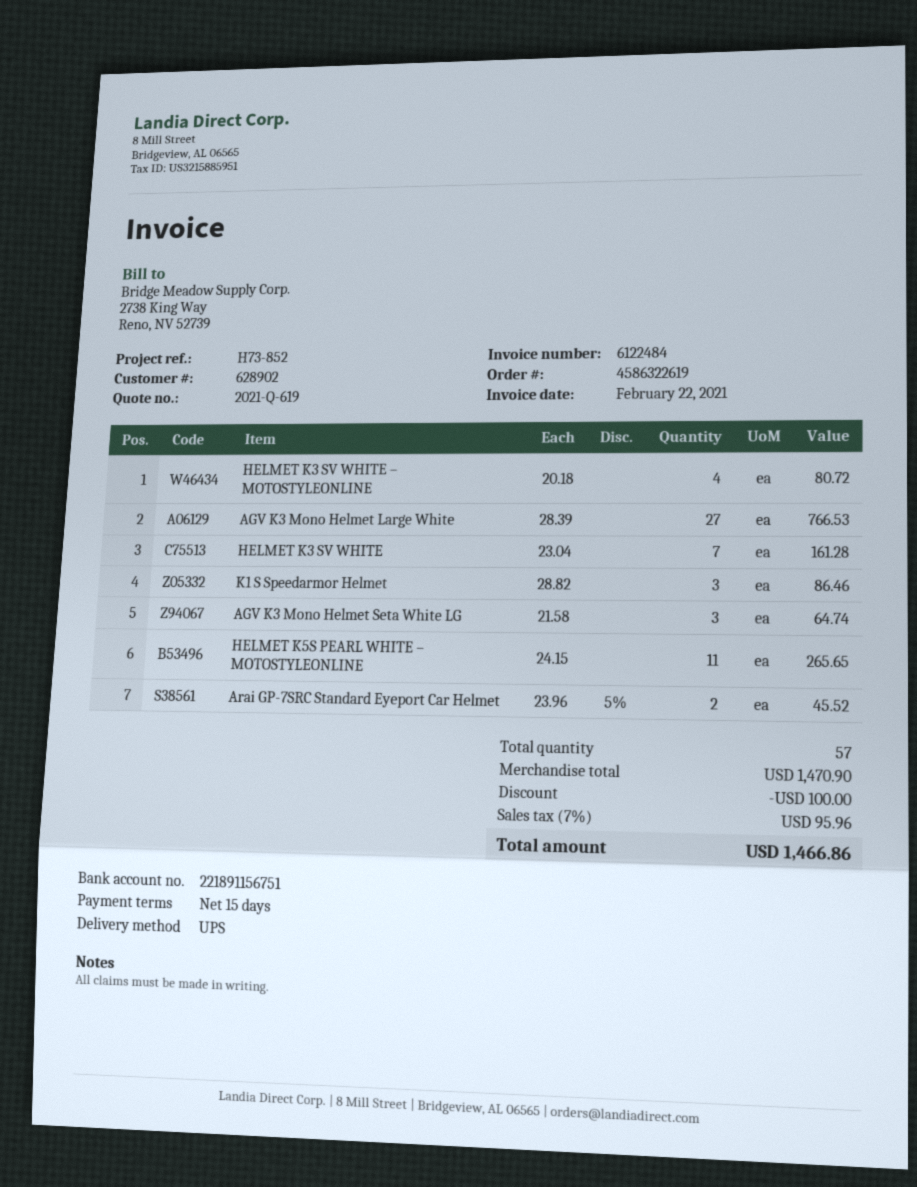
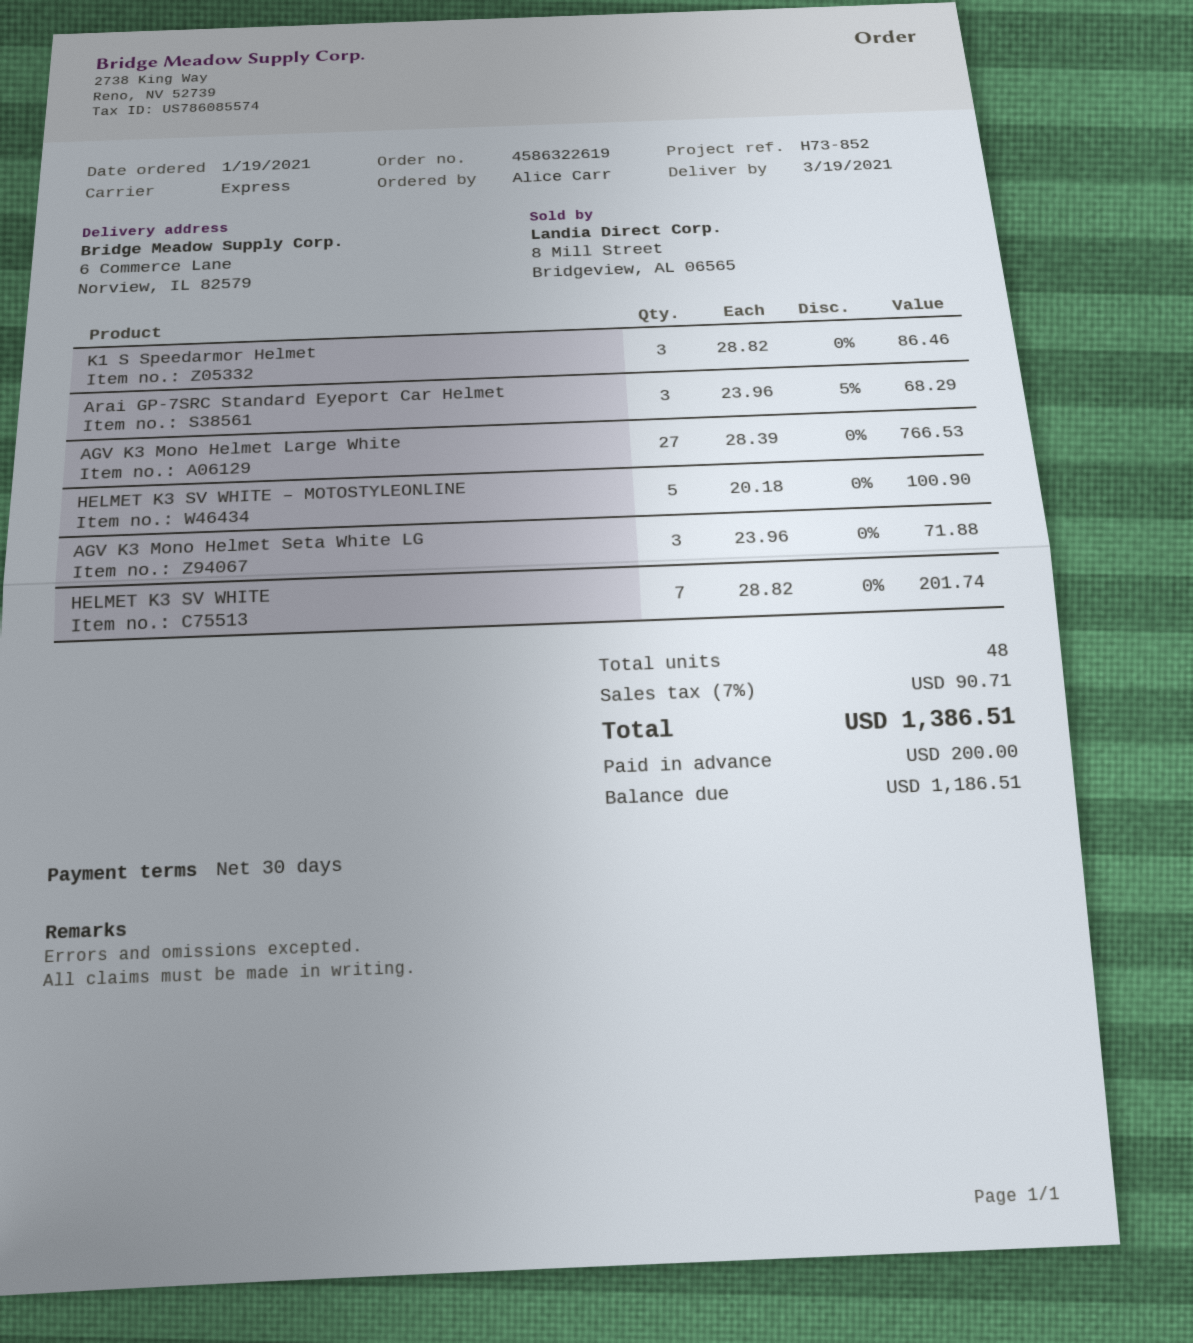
payment terms: 15 days -> 30 days
shipping method: UPS -> express
HELMET K3 SV WHITE – MOTOSTYLEONLINE: 4 x 20.18 = 80.72 -> 5 x 20.18 = 100.90
HELMET K3 SV WHITE: 7 x 23.04 = 161.28 -> 7 x 28.82 = 201.74
AGV K3 Mono Helmet Seta White LG: 3 x 21.58 = 64.74 -> 3 x 23.96 = 71.88
HELMET K5S PEARL WHITE – MOTOSTYLEONLINE: 11 x 24.15 = 265.65 -> none
Arai GP-7SRC Standard Eyeport Car Helmet: 2 x 23.96 - 5% = 45.52 -> 3 x 23.96 - 5% = 68.29
total quantity: 57 -> 48
discount: 100.00 -> none
tax: 7% = 95.96 -> 7% = 90.71
total: 1466.86 -> 1386.51

